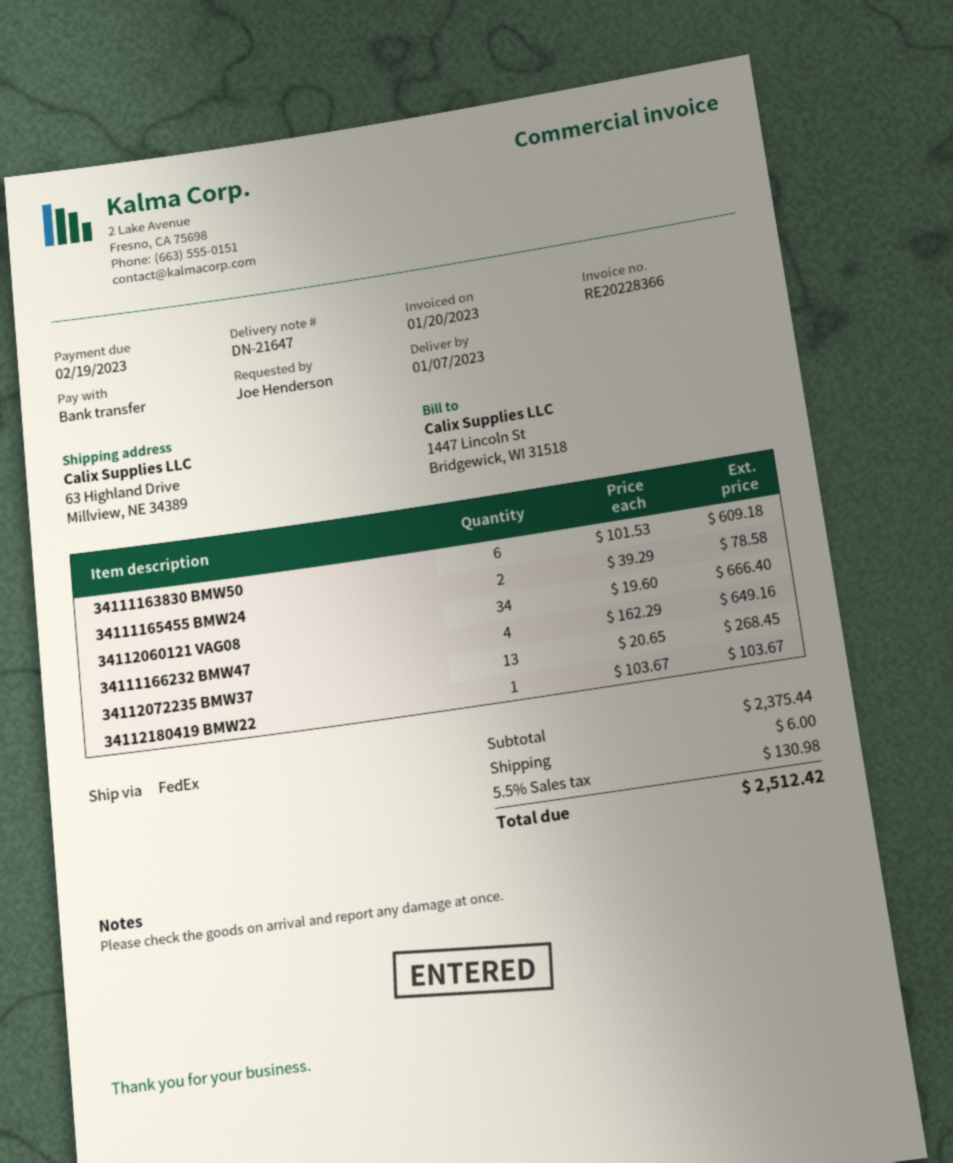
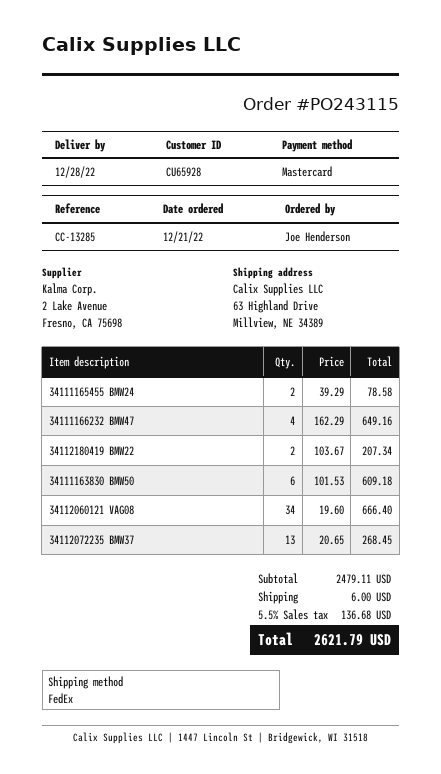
delivery date: 2023-01-07 -> 2022-12-28
payment method: bank transfer -> Mastercard
34112180419 BMW22: 1 x 103.67 = 103.67 -> 2 x 103.67 = 207.34
subtotal: 2375.44 -> 2479.11
tax: 5.5% = 130.98 -> 5.5% = 136.68
total: 2512.42 -> 2621.79

